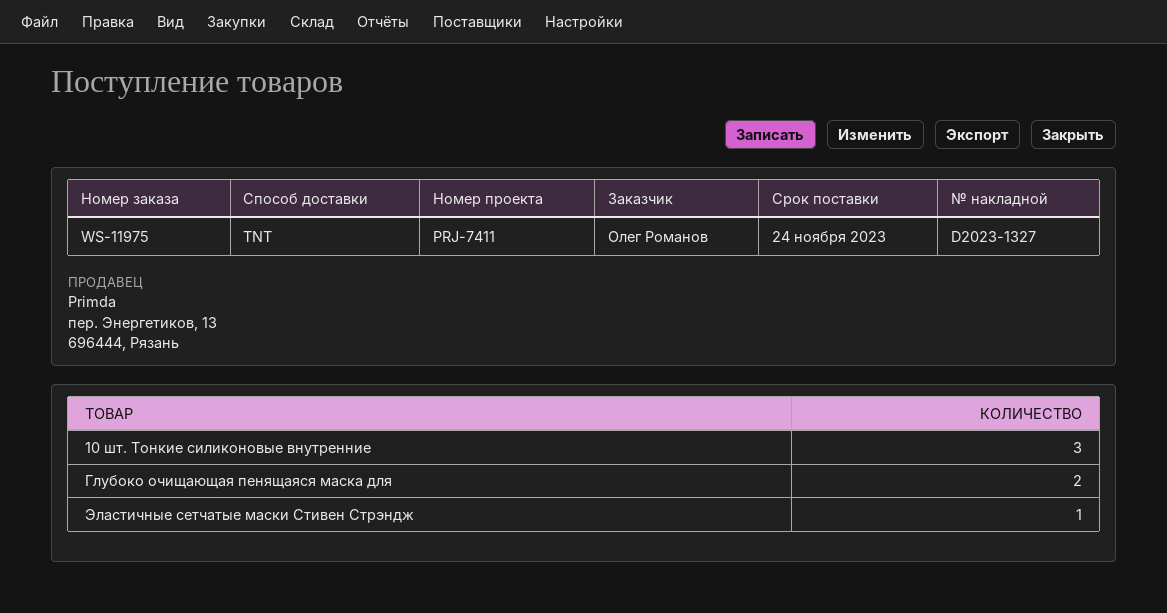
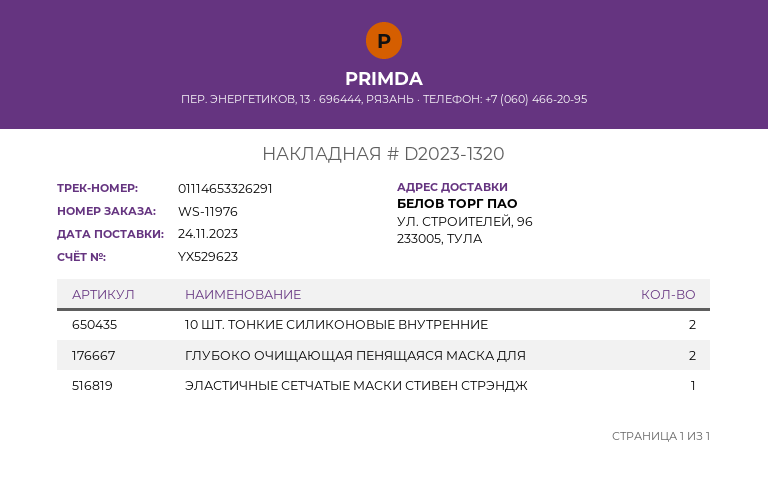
order number: WS-11975 -> WS-11976
delivery note number: D2023-1327 -> D2023-1320
10 шт. Тонкие силиконовые внутренние: 3 -> 2

